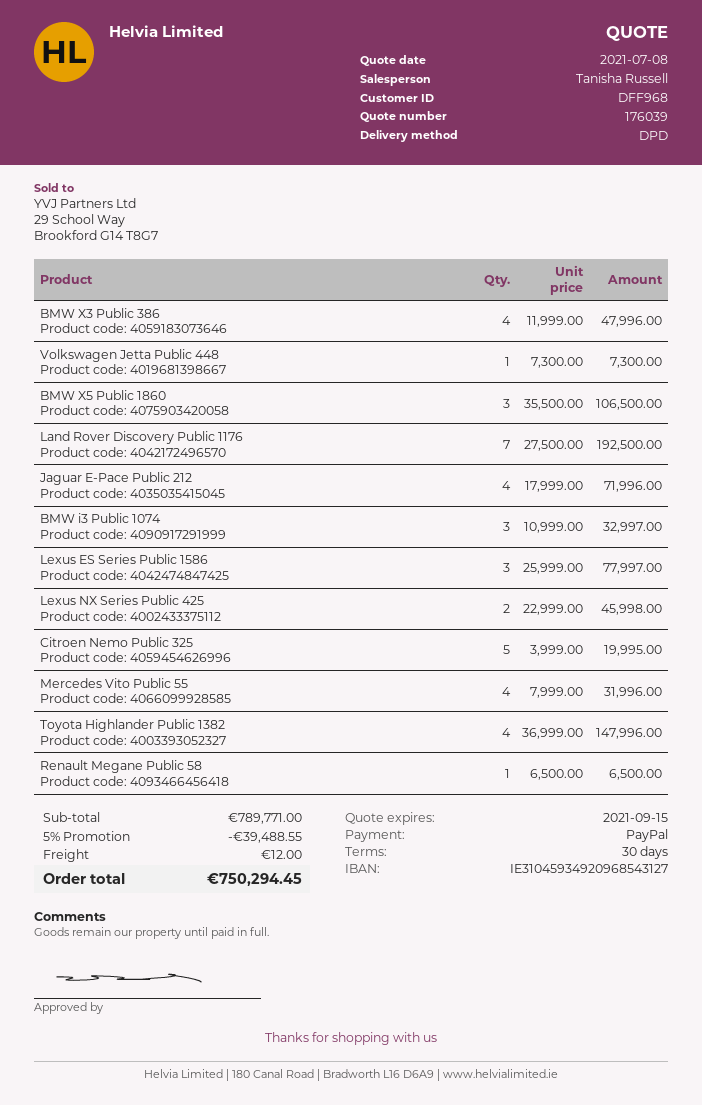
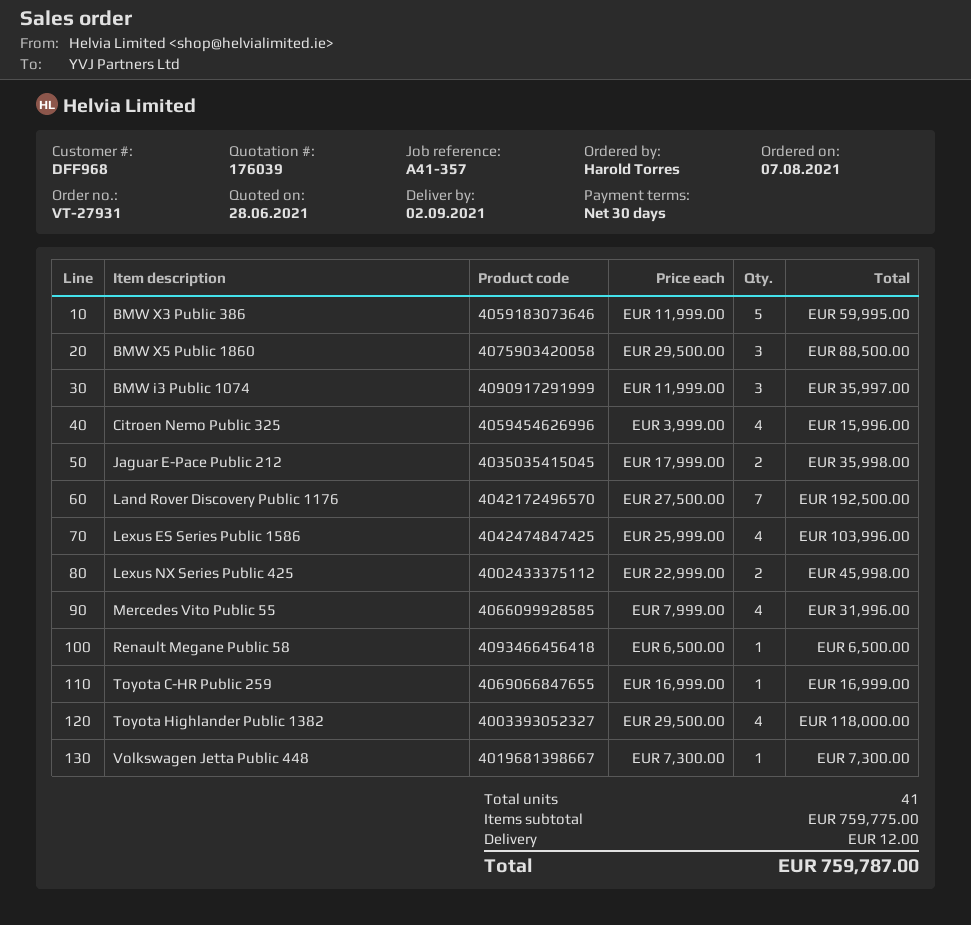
quote date: 2021-07-08 -> 2021-06-28
BMW X3 Public 386: 4 x 11999.00 = 47996.00 -> 5 x 11999.00 = 59995.00
BMW X5 Public 1860: 3 x 35500.00 = 106500.00 -> 3 x 29500.00 = 88500.00
Jaguar E-Pace Public 212: 4 x 17999.00 = 71996.00 -> 2 x 17999.00 = 35998.00
BMW i3 Public 1074: 3 x 10999.00 = 32997.00 -> 3 x 11999.00 = 35997.00
Lexus ES Series Public 1586: 3 x 25999.00 = 77997.00 -> 4 x 25999.00 = 103996.00
Citroen Nemo Public 325: 5 x 3999.00 = 19995.00 -> 4 x 3999.00 = 15996.00
Toyota Highlander Public 1382: 4 x 36999.00 = 147996.00 -> 4 x 29500.00 = 118000.00
Toyota C-HR Public 259: none -> 1 x 16999.00 = 16999.00
subtotal: 789771.00 -> 759775.00
discount: 5% = 39488.55 -> none
total: 750294.45 -> 759787.00

